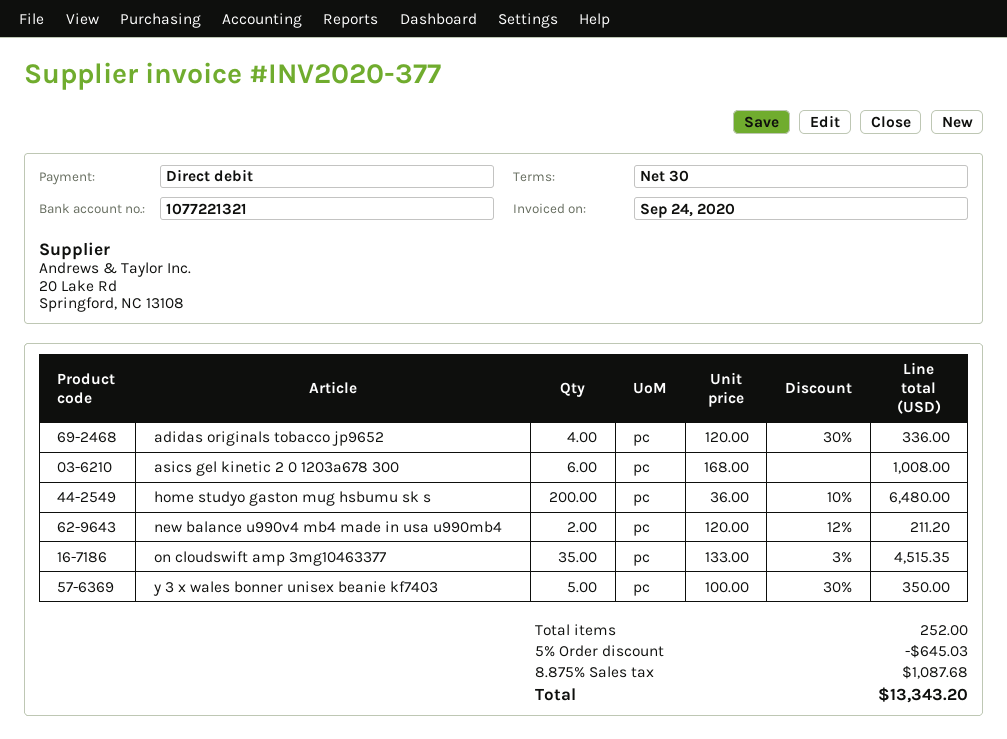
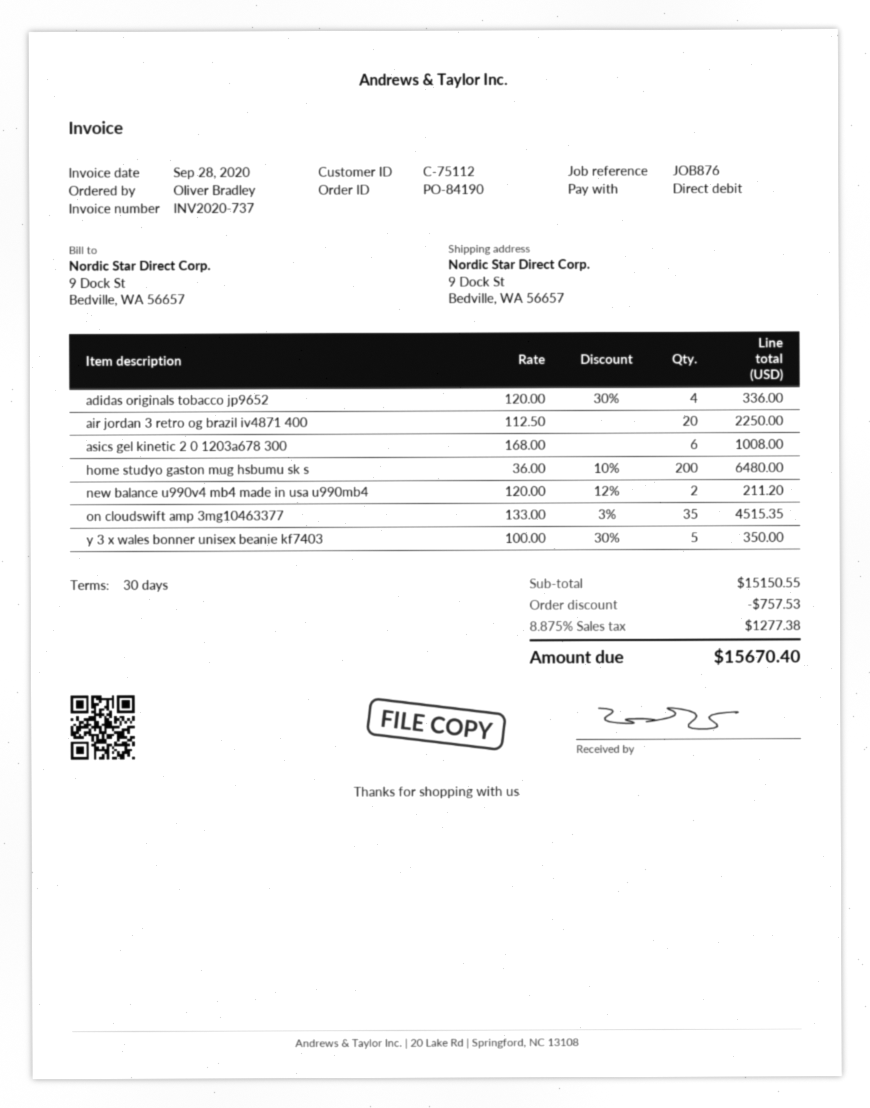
invoice number: INV2020-377 -> INV2020-737
invoice date: 2020-09-24 -> 2020-09-28
air jordan 3 retro og brazil iv4871 400: none -> 20 x 112.50 = 2250.00
discount: 645.03 -> 757.53
tax: 8.875% = 1087.68 -> 8.875% = 1277.38
total: 13343.20 -> 15670.40

